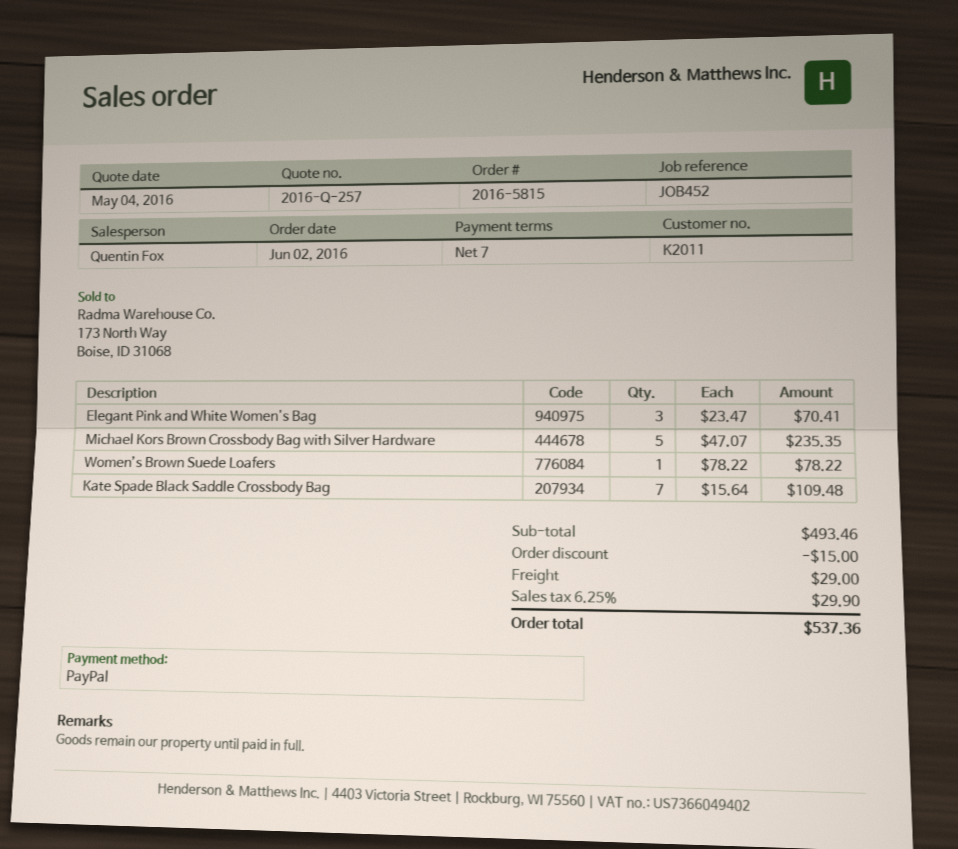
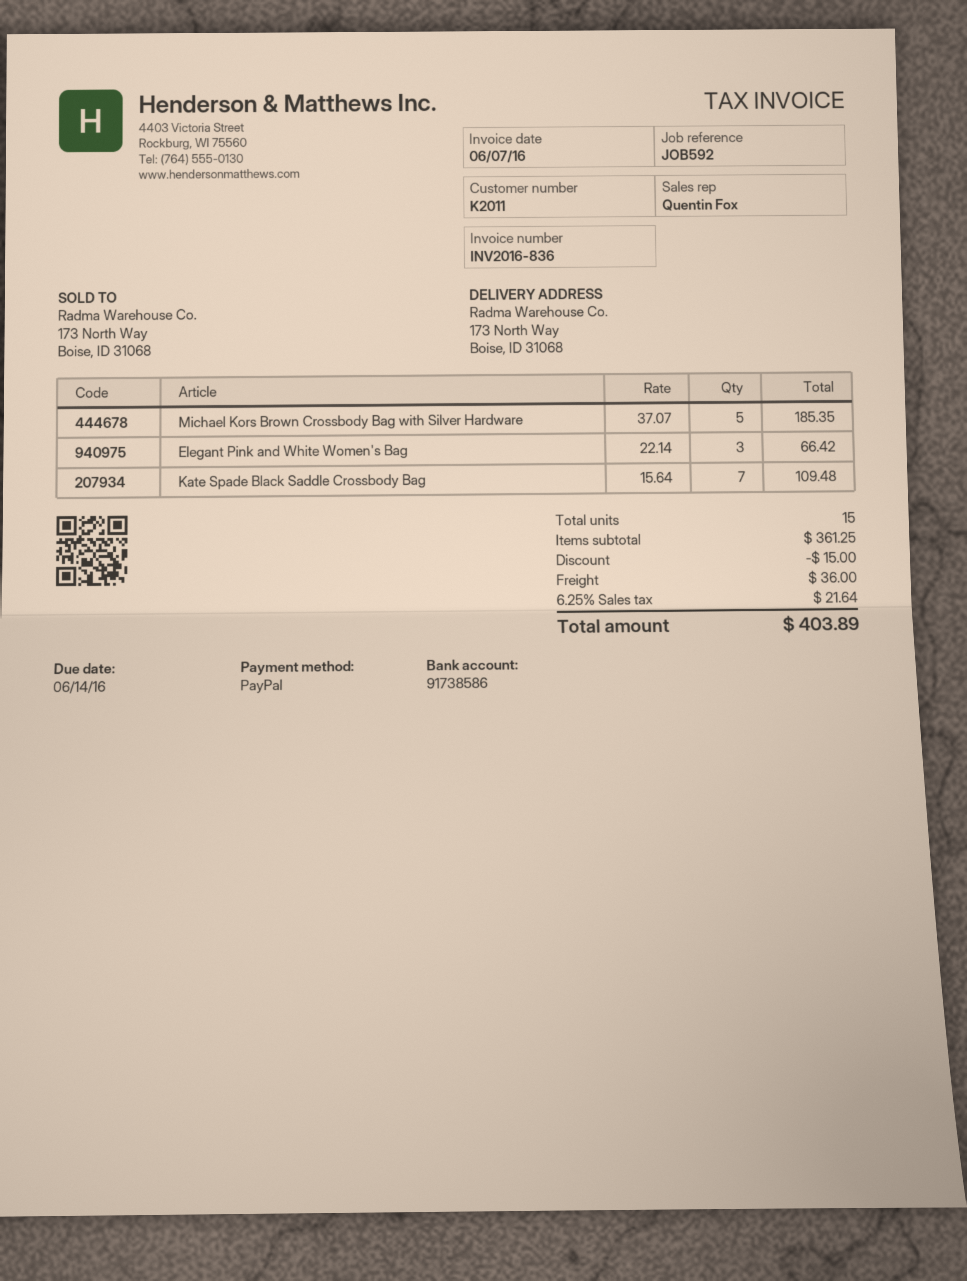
reference: JOB452 -> JOB592
Elegant Pink and White Women's Bag: 3 x 23.47 = 70.41 -> 3 x 22.14 = 66.42
Michael Kors Brown Crossbody Bag with Silver Hardware: 5 x 47.07 = 235.35 -> 5 x 37.07 = 185.35
Women’s Brown Suede Loafers: 1 x 78.22 = 78.22 -> none
subtotal: 493.46 -> 361.25
shipping: 29.00 -> 36.00
tax: 6.25% = 29.90 -> 6.25% = 21.64
total: 537.36 -> 403.89

